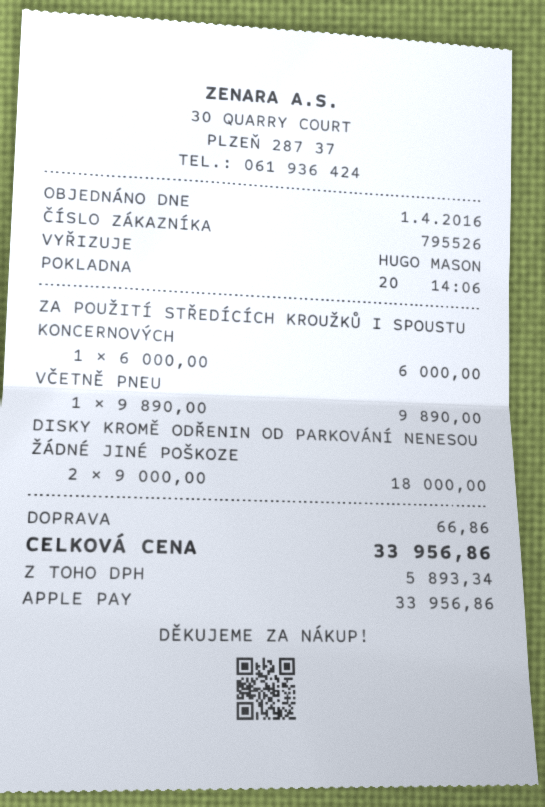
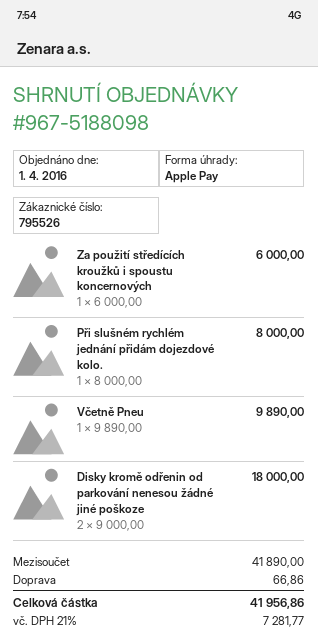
Při slušném rychlém jednání přidám dojezdové kolo.: none -> 1 x 8000.00 = 8000.00
tax: 5893.34 -> 7281.77
total: 33956.86 -> 41956.86

